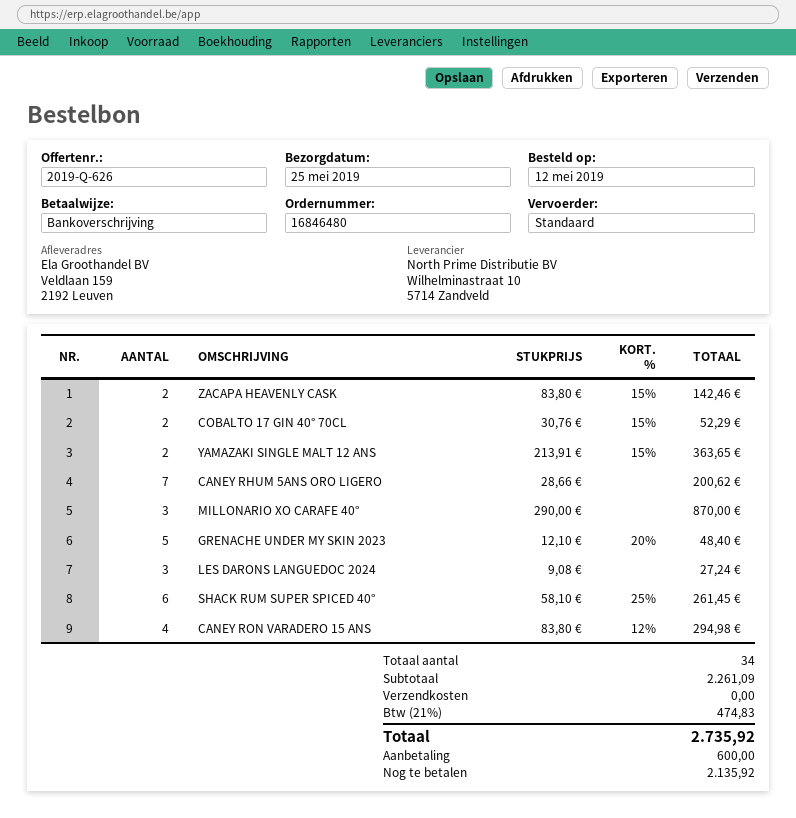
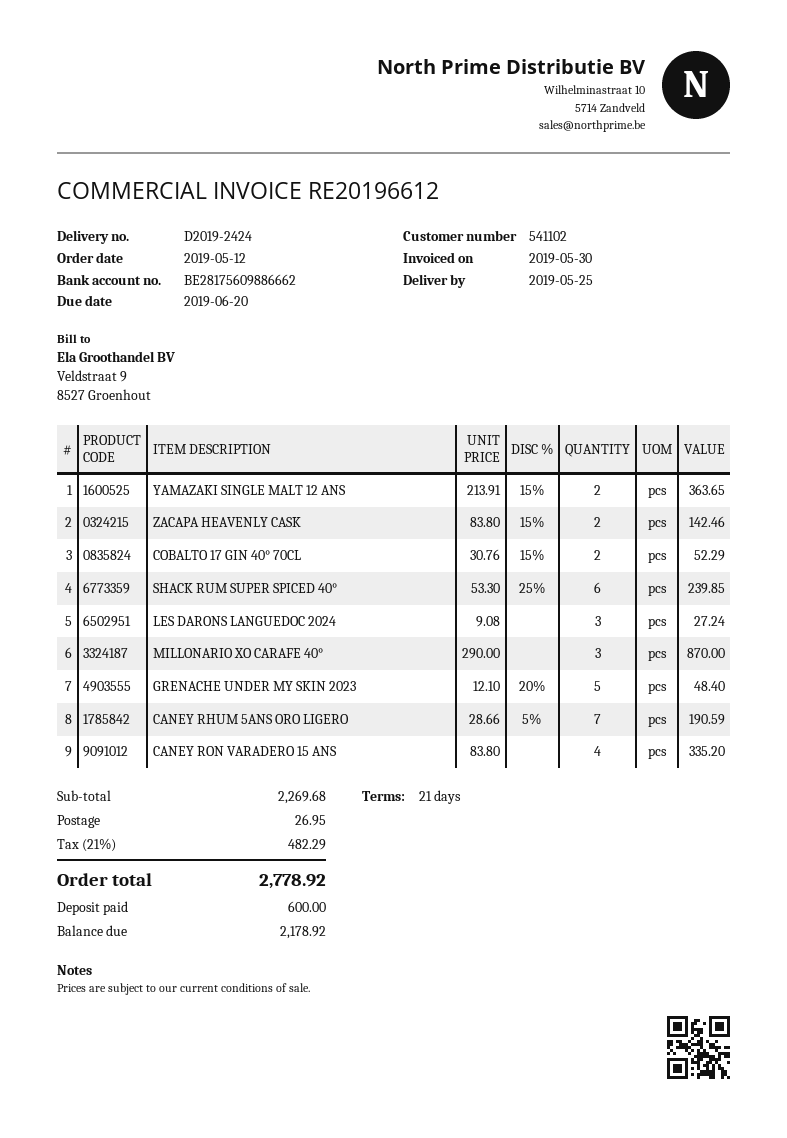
CANEY RHUM 5ANS ORO LIGERO: 7 x 28.66 = 200.62 -> 7 x 28.66 - 5% = 190.59
SHACK RUM SUPER SPICED 40°: 6 x 58.10 - 25% = 261.45 -> 6 x 53.30 - 25% = 239.85
CANEY RON VARADERO 15 ANS: 4 x 83.80 - 12% = 294.98 -> 4 x 83.80 = 335.20
subtotal: 2261.09 -> 2269.68
shipping: 0.00 -> 26.95
tax: 21% = 474.83 -> 21% = 482.29
total: 2735.92 -> 2778.92
balance: 2135.92 -> 2178.92

